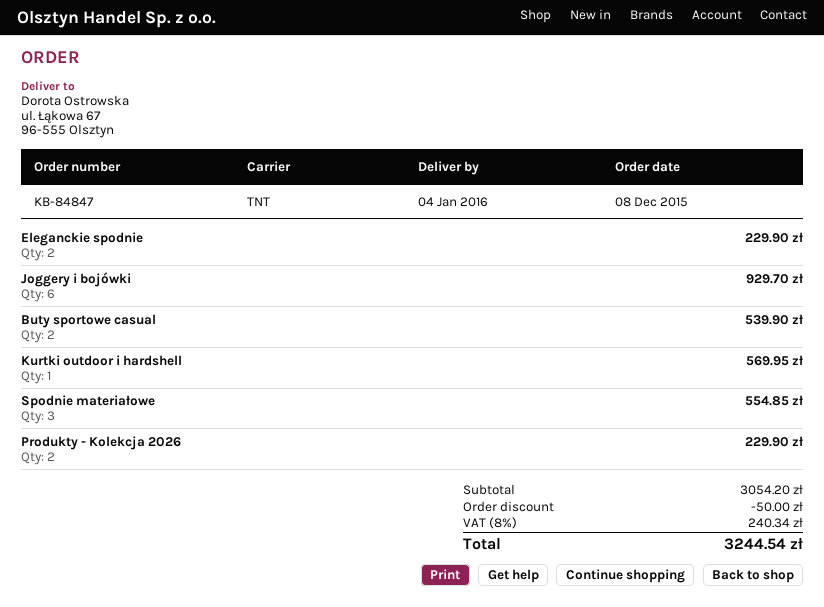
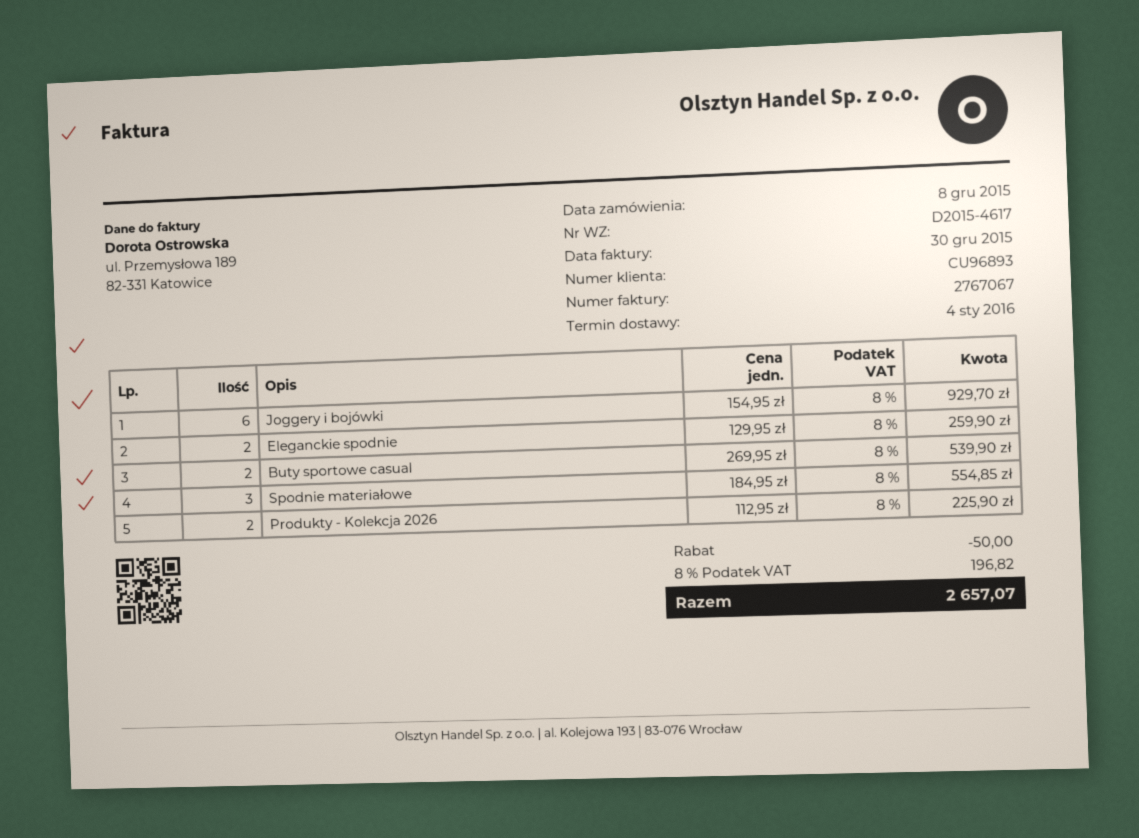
Eleganckie spodnie: 2 for 229.90 -> 2 for 259.90
Kurtki outdoor i hardshell: 1 for 569.95 -> none
Produkty - Kolekcja 2026: 2 for 229.90 -> 2 for 225.90
tax: 8% = 240.34 -> 8% = 196.82
total: 3244.54 -> 2657.07

